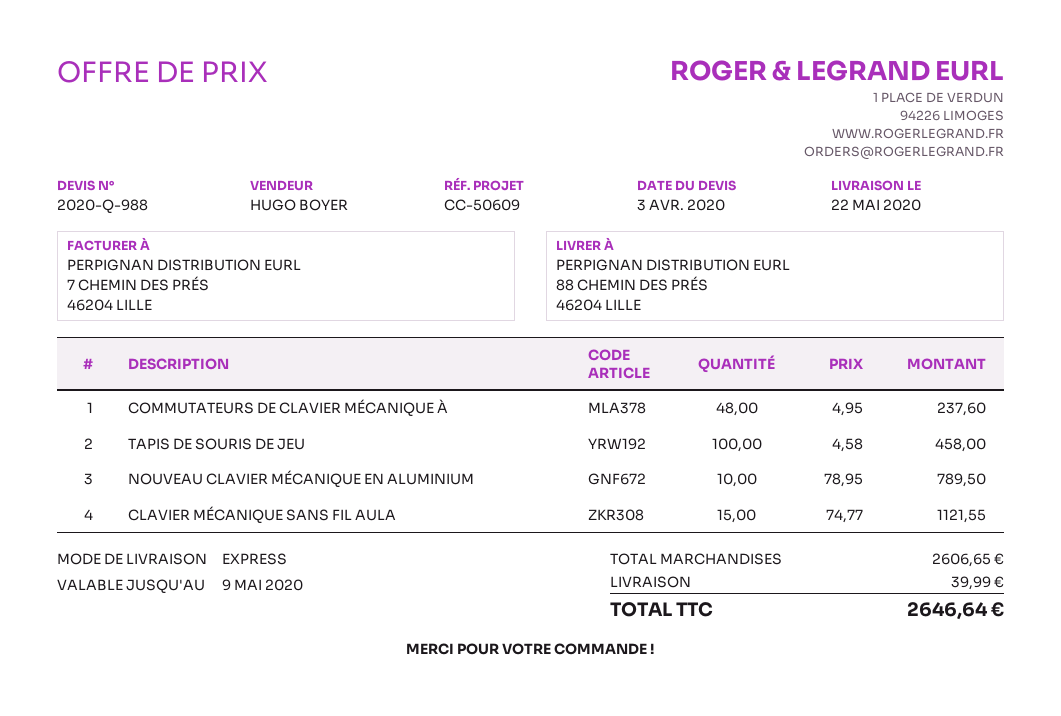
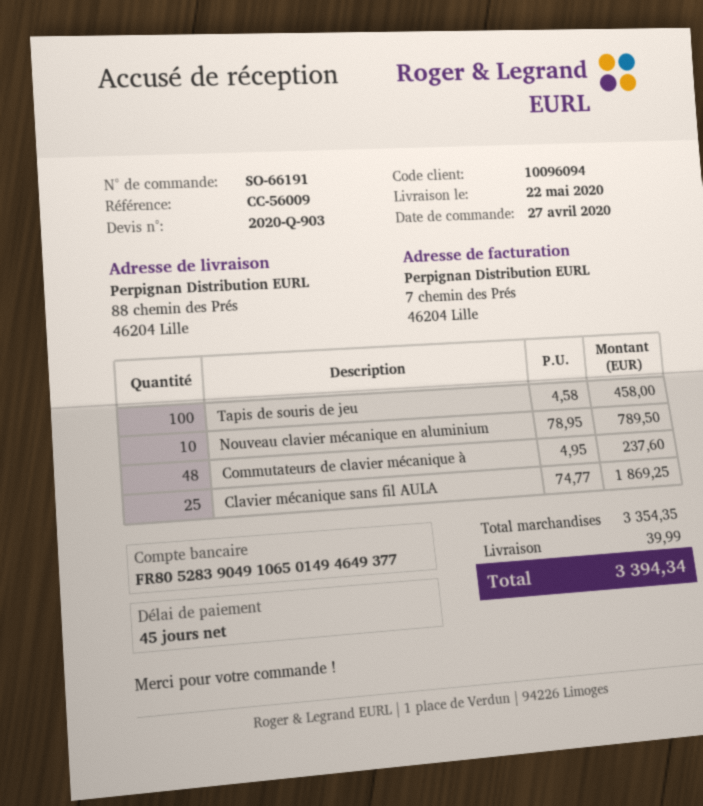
quote number: 2020-Q-988 -> 2020-Q-903
reference: CC-50609 -> CC-56009
CLAVIER MÉCANIQUE SANS FIL AULA: 15 x 74.77 = 1121.55 -> 25 x 74.77 = 1869.25
subtotal: 2606.65 -> 3354.35
total: 2646.64 -> 3394.34

